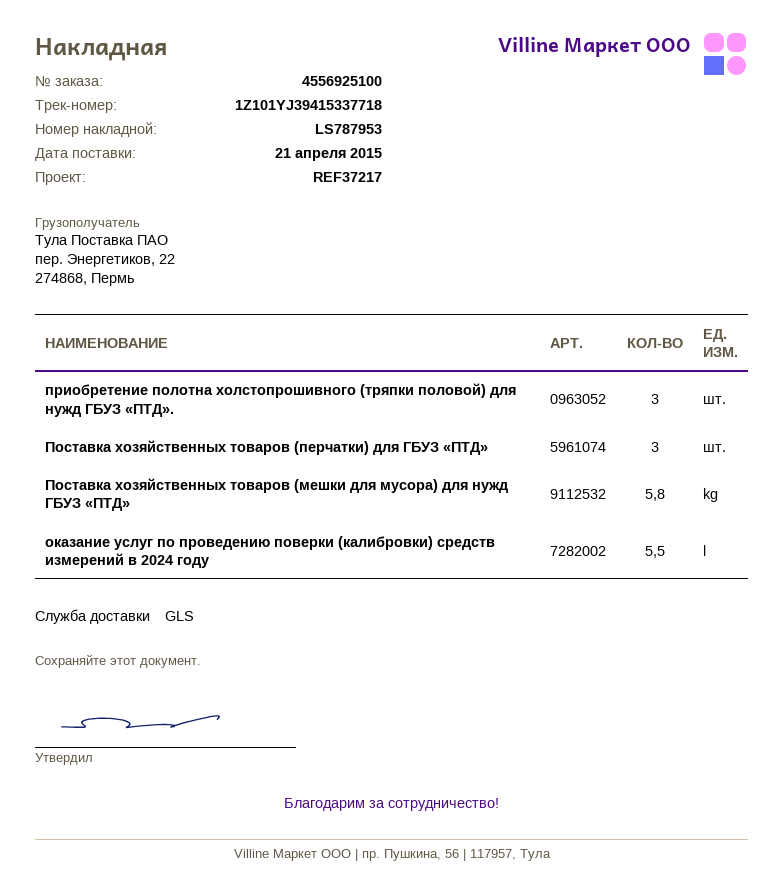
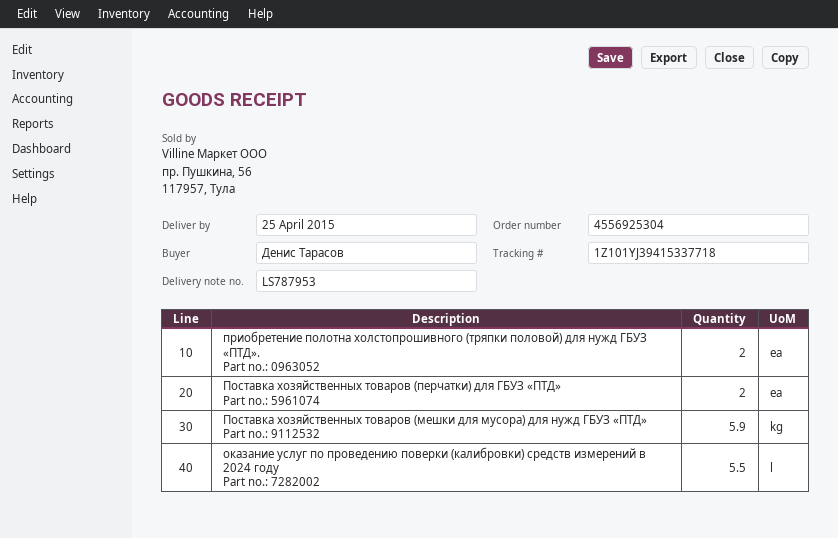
order number: 4556925100 -> 4556925304
delivery date: 2015-04-21 -> 2015-04-25
приобретение полотна холстопрошивного (тряпки половой) для нужд ГБУЗ «ПТД».: 3 -> 2
Поставка хозяйственных товаров (перчатки) для ГБУЗ «ПТД»: 3 -> 2
Поставка хозяйственных товаров (мешки для мусора) для нужд ГБУЗ «ПТД»: 5.8 -> 5.9

